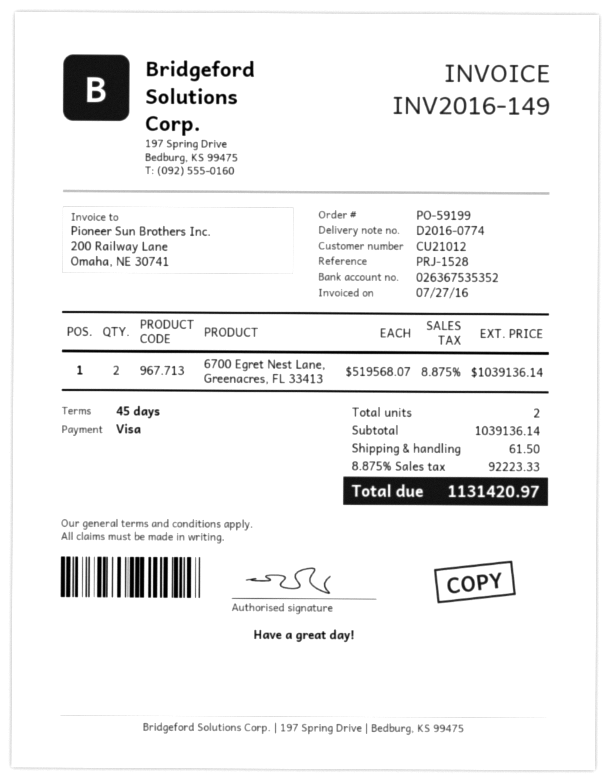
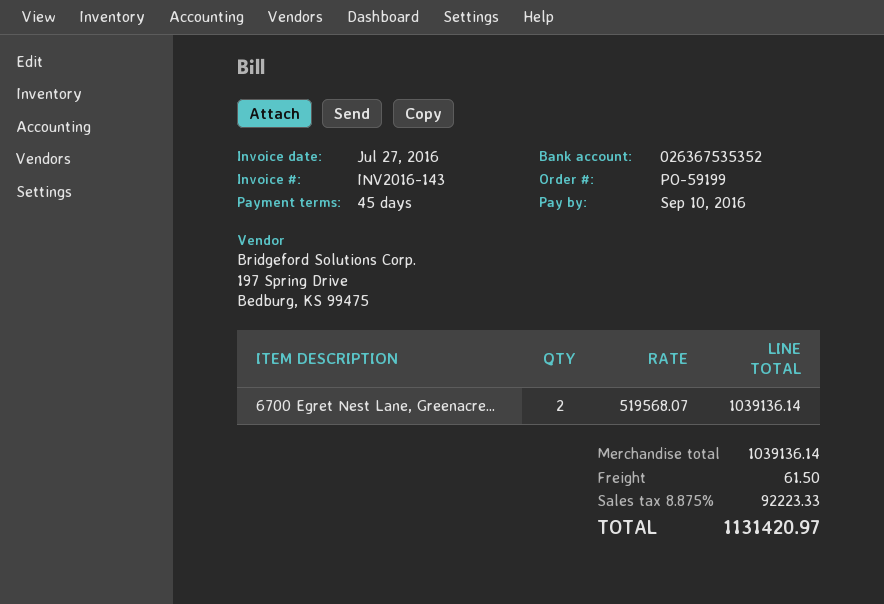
invoice number: INV2016-149 -> INV2016-143

